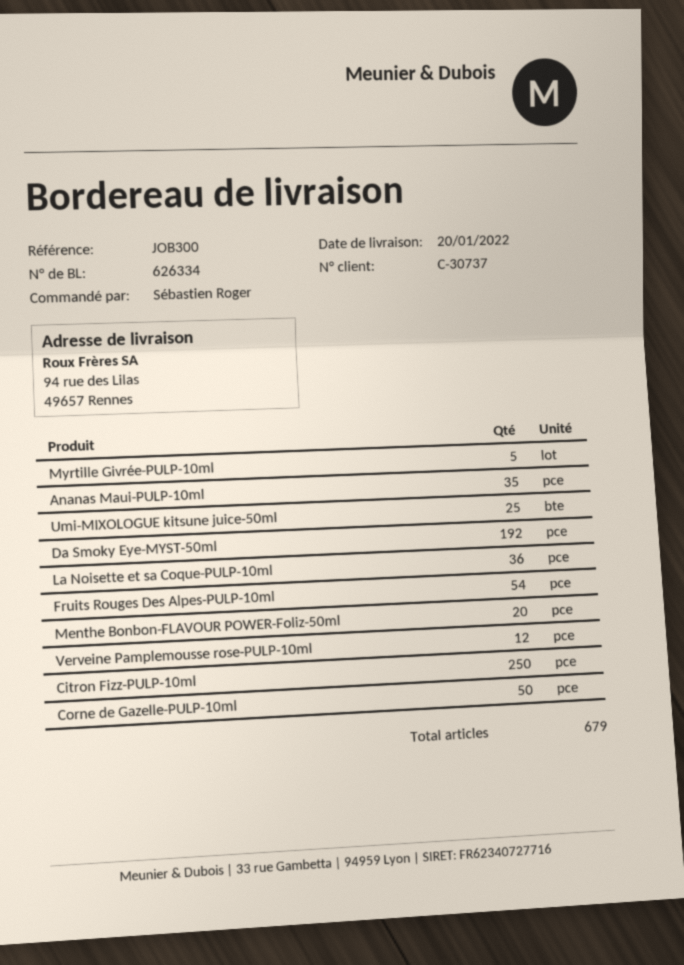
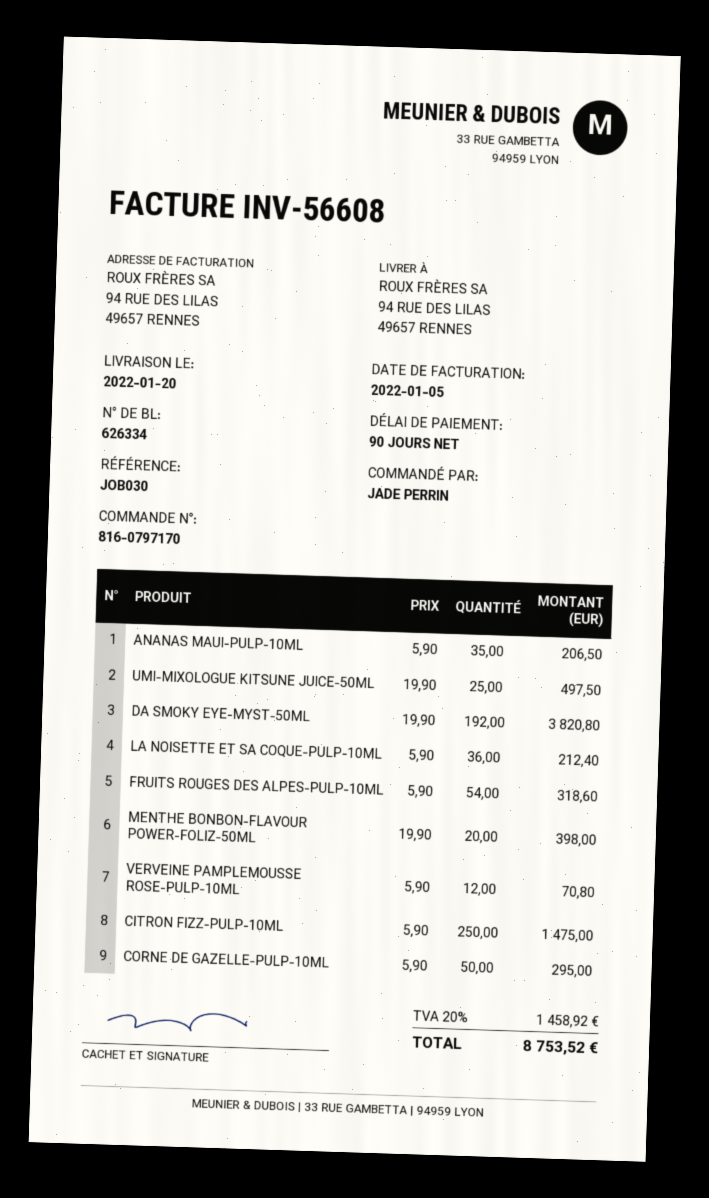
reference: JOB300 -> JOB030
ordered by: Sébastien Roger -> JADE PERRIN
Myrtille Givrée-PULP-10ml: 5 -> none

